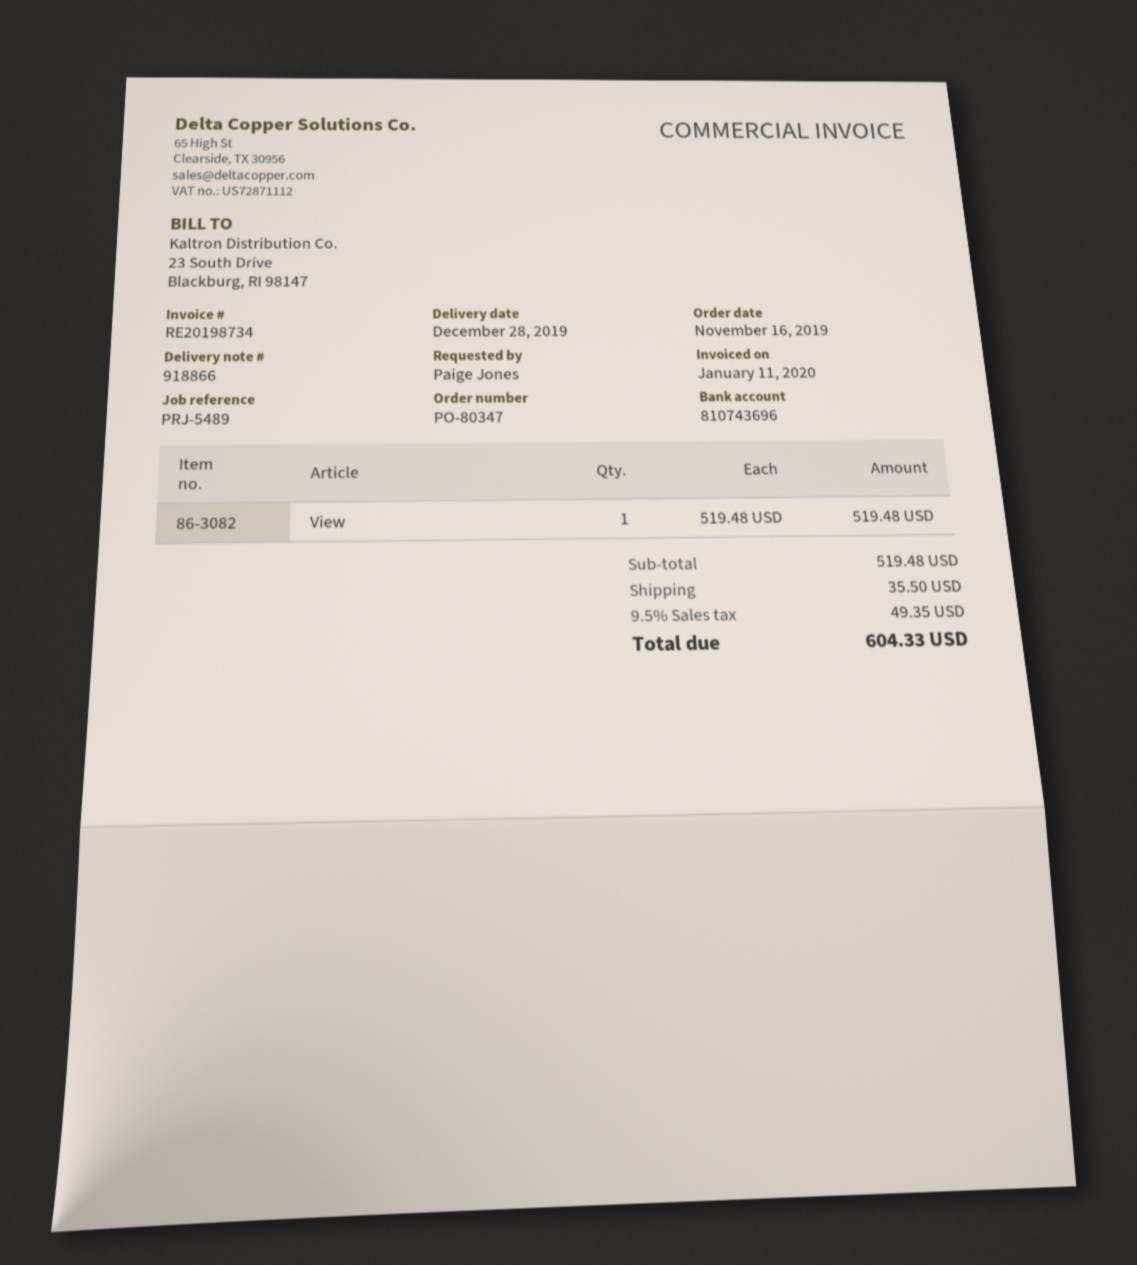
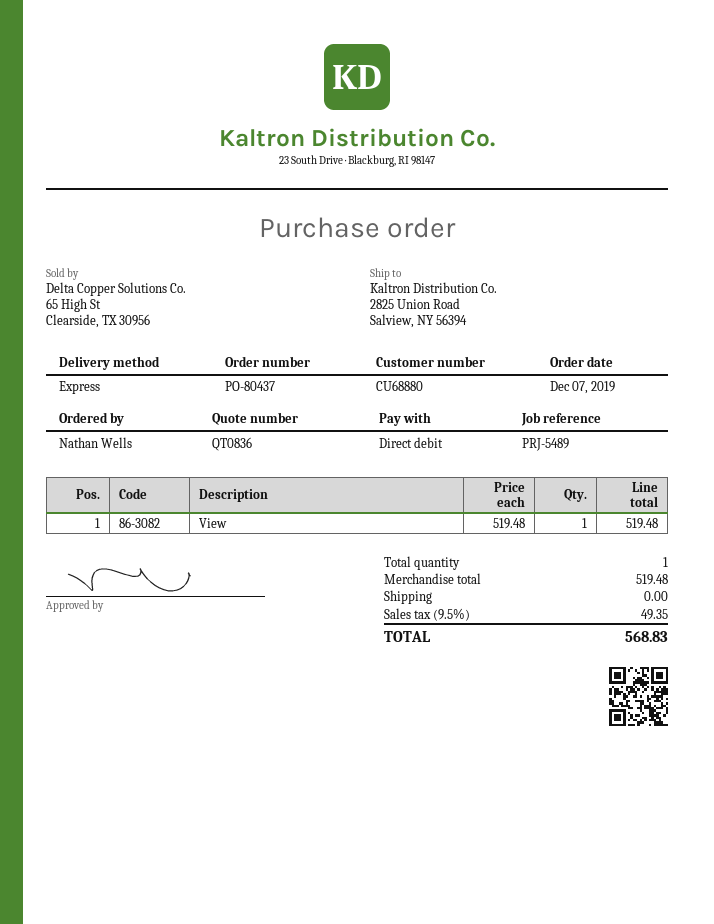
order number: PO-80347 -> PO-80437
order date: 2019-11-16 -> 2019-12-07
ordered by: Paige Jones -> Nathan Wells
shipping: 35.50 -> 0.00
total: 604.33 -> 568.83

